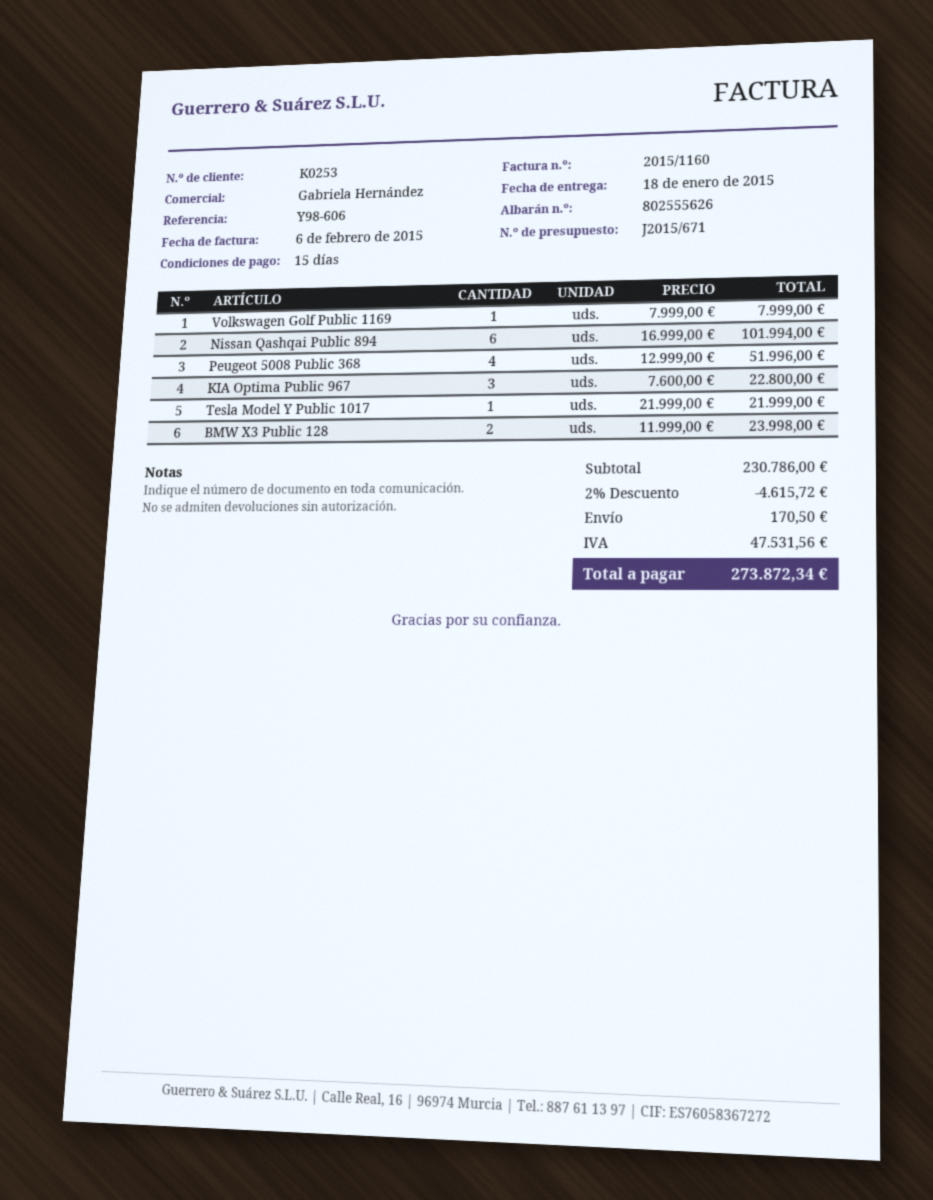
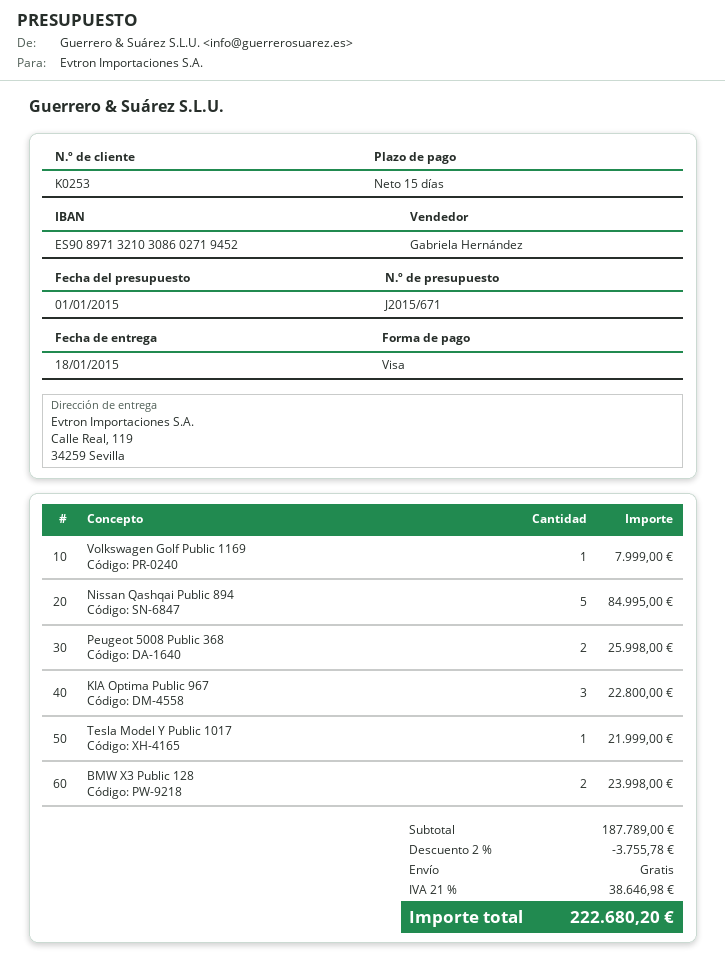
Nissan Qashqai Public 894: 6 for 101994.00 -> 5 for 84995.00
Peugeot 5008 Public 368: 4 for 51996.00 -> 2 for 25998.00
subtotal: 230786.00 -> 187789.00
discount: 2% = 4615.72 -> 2% = 3755.78
shipping: 170.50 -> 0.00
tax: 47531.56 -> 38646.98
total: 273872.34 -> 222680.20

